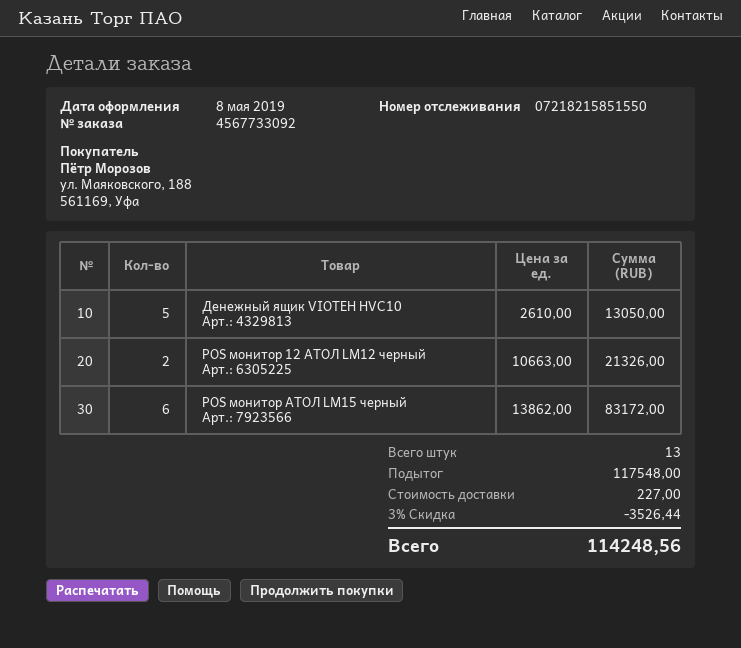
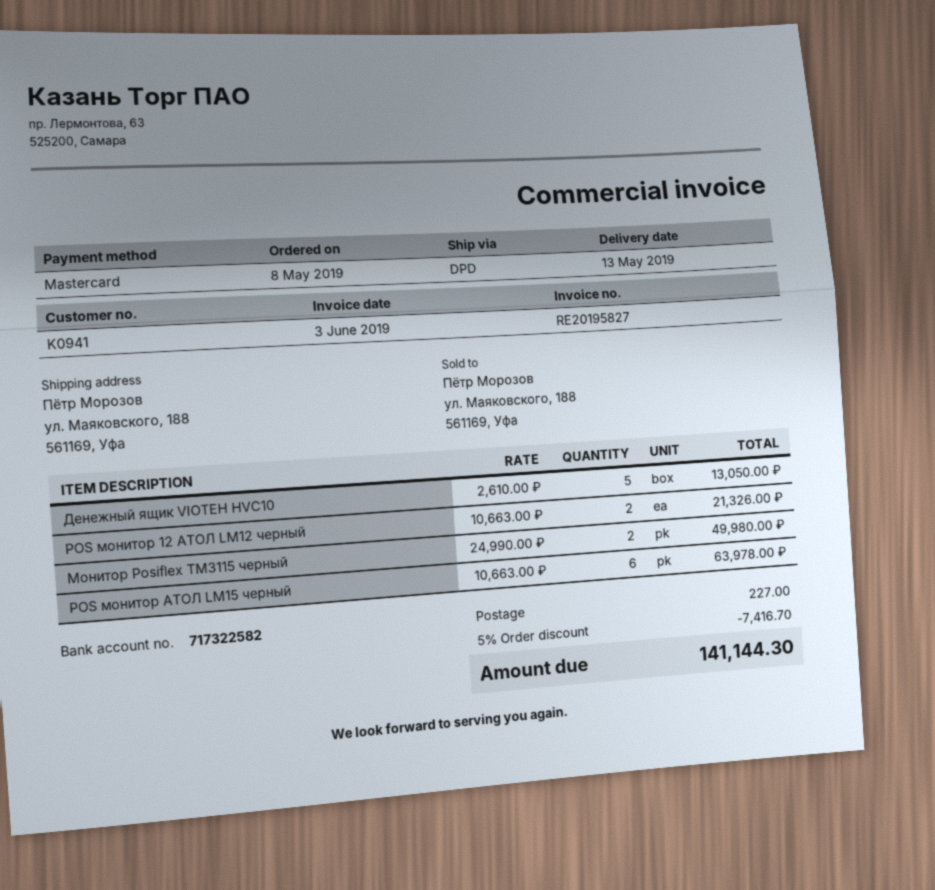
POS монитор АТОЛ LM15 черный: 6 x 13862.00 = 83172.00 -> 6 x 10663.00 = 63978.00
Монитор Posiflex TM3115 черный: none -> 2 x 24990.00 = 49980.00
discount: 3% = 3526.44 -> 5% = 7416.70
total: 114248.56 -> 141144.30

